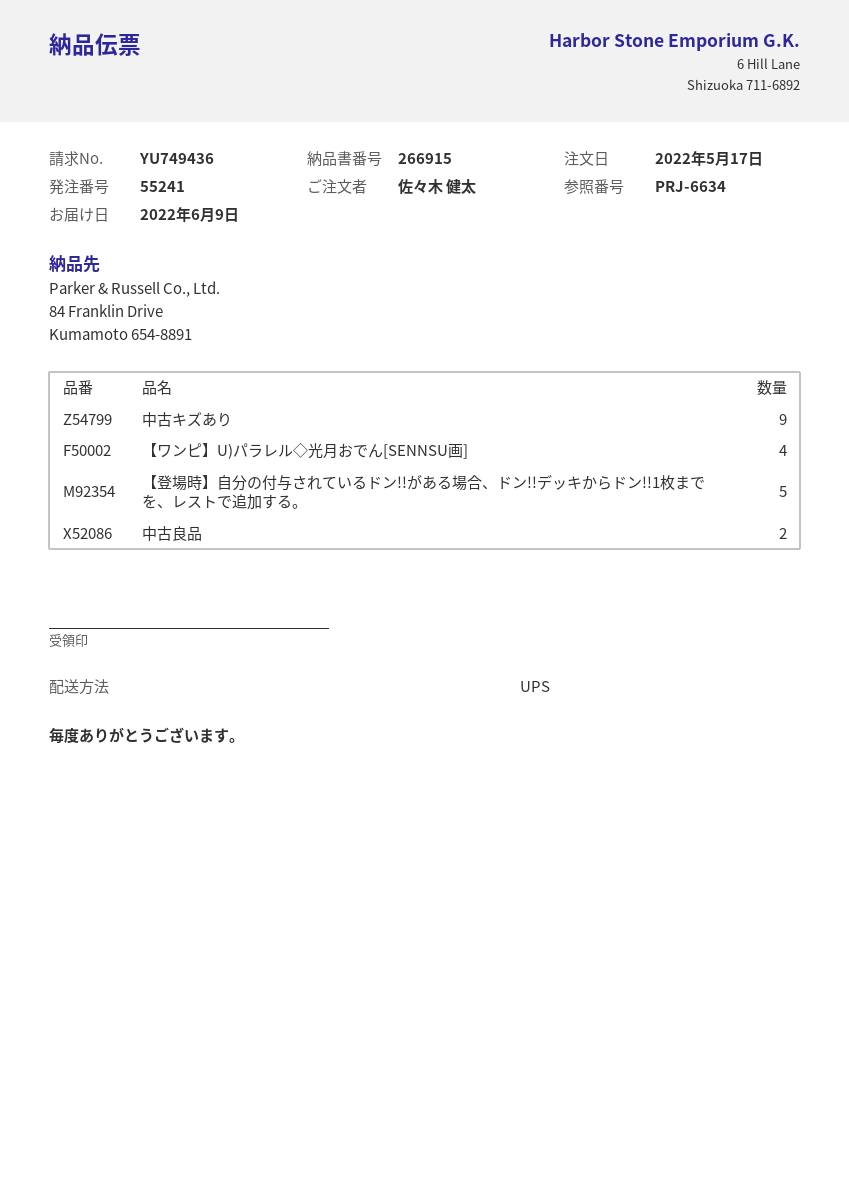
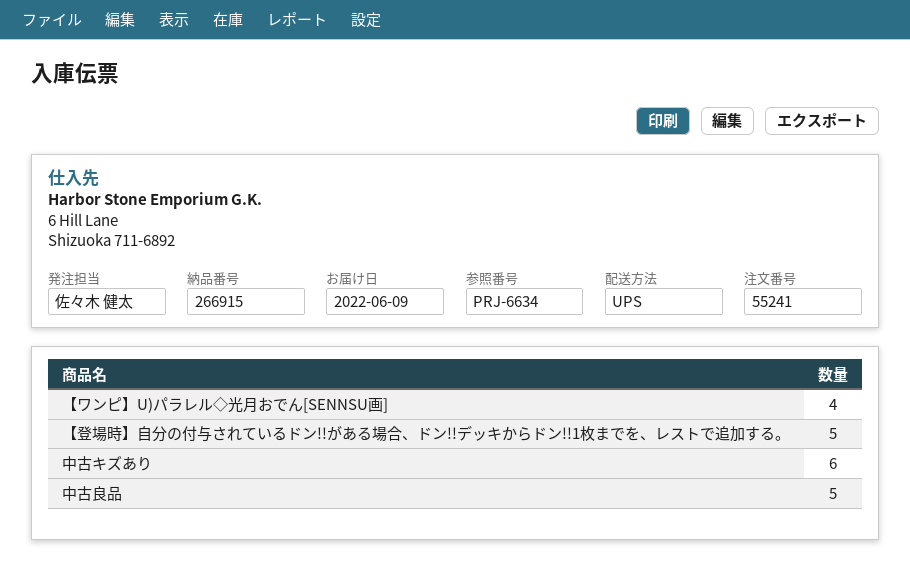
中古キズあり: 9 -> 6
中古良品: 2 -> 5

